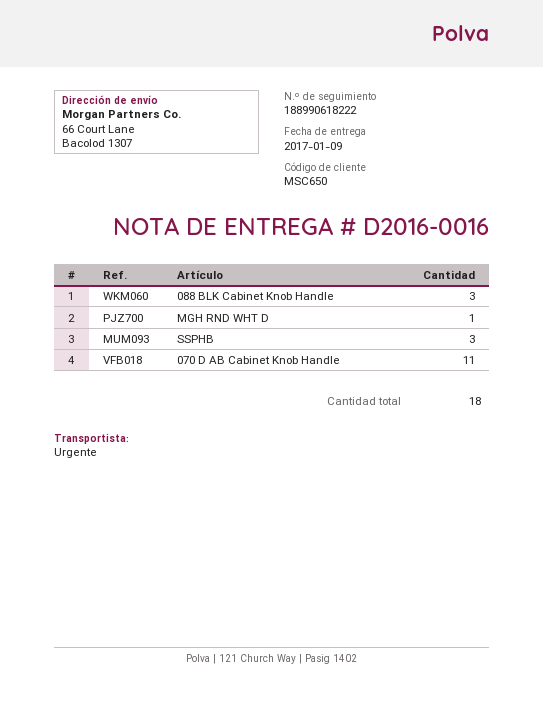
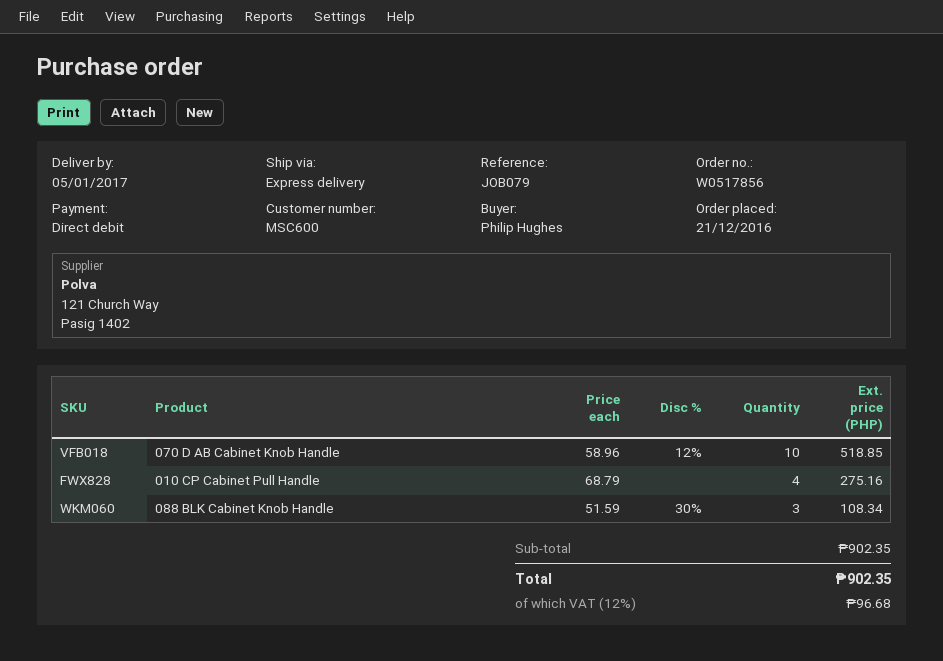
delivery date: 2017-01-09 -> 2017-01-05
customer number: MSC650 -> MSC600
MGH RND WHT D: 1 -> none
SSPHB: 3 -> none
070 D AB Cabinet Knob Handle: 11 -> 10
010 CP Cabinet Pull Handle: none -> 4

